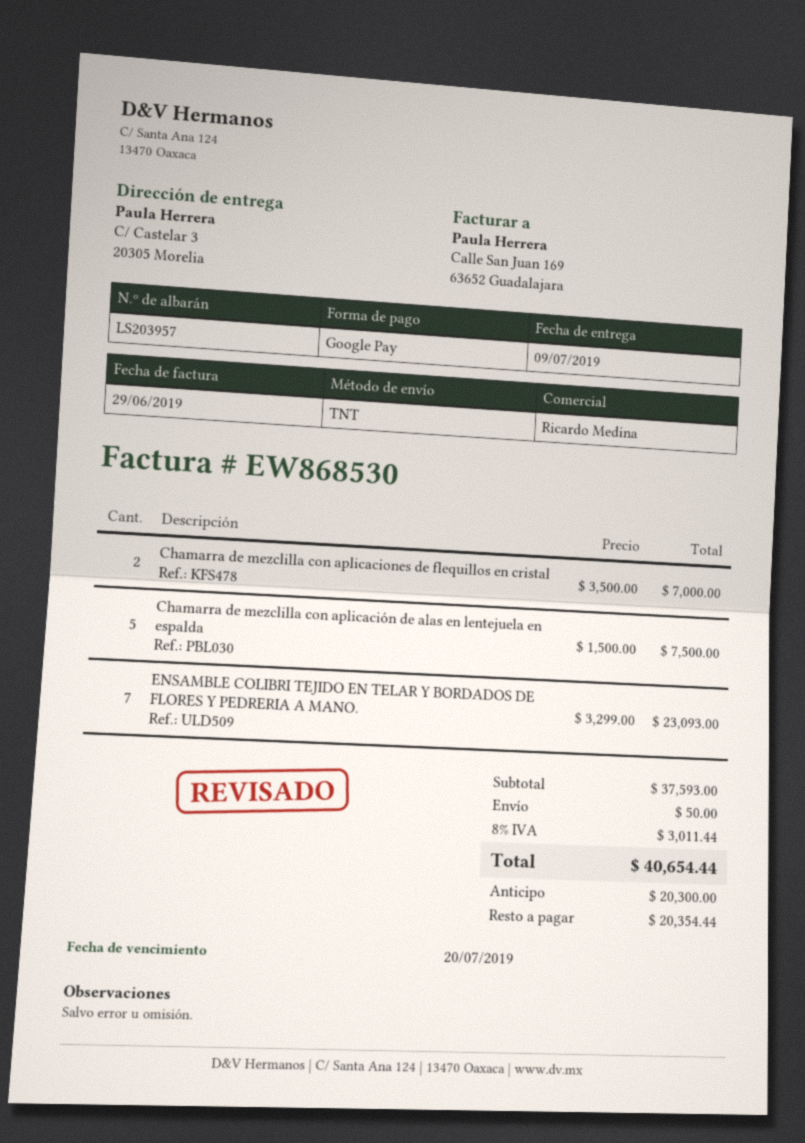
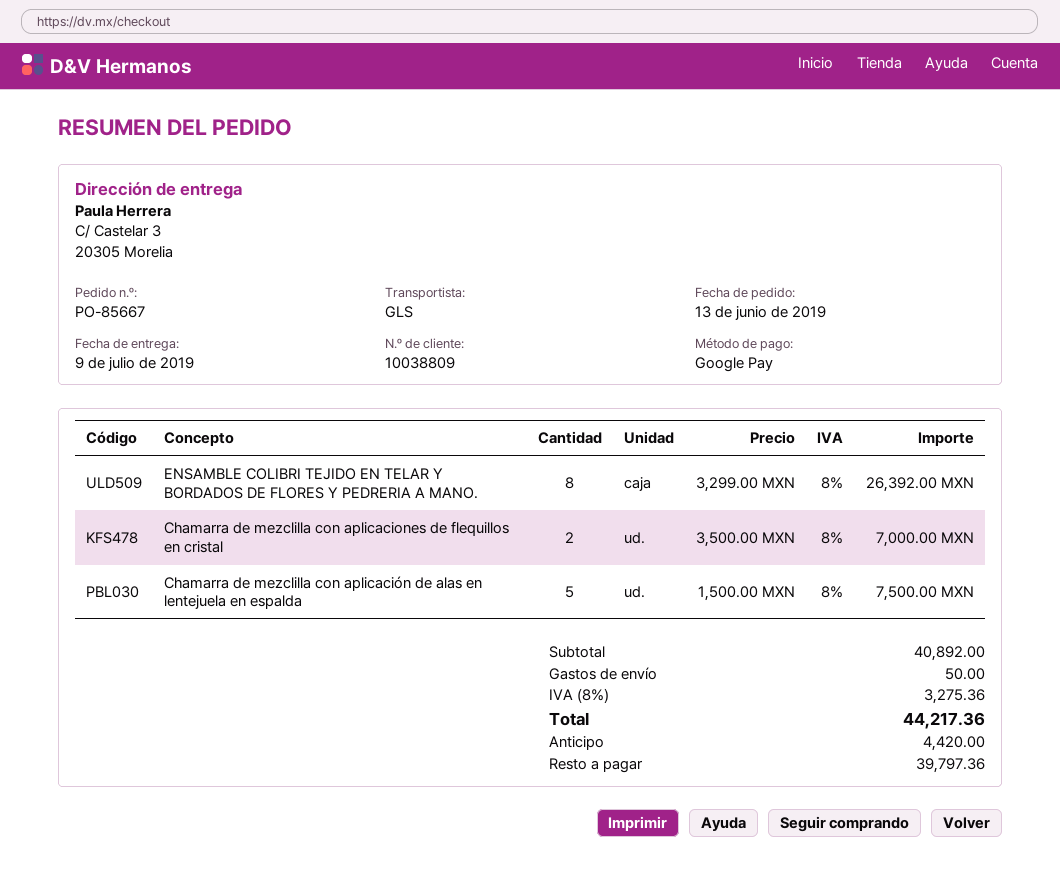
shipping method: TNT -> GLS
ENSAMBLE COLIBRI TEJIDO EN TELAR Y BORDADOS DE FLORES Y PEDRERIA A MANO.: 7 x 3299.00 = 23093.00 -> 8 x 3299.00 = 26392.00
subtotal: 37593.00 -> 40892.00
tax: 8% = 3011.44 -> 8% = 3275.36
total: 40654.44 -> 44217.36
deposit: 20300.00 -> 4420.00
balance: 20354.44 -> 39797.36

